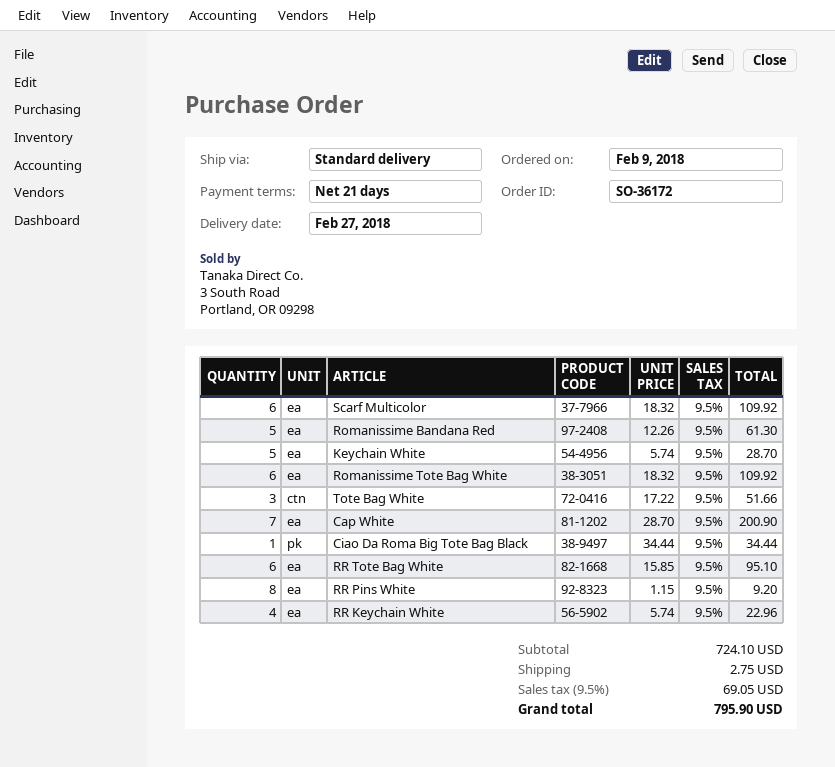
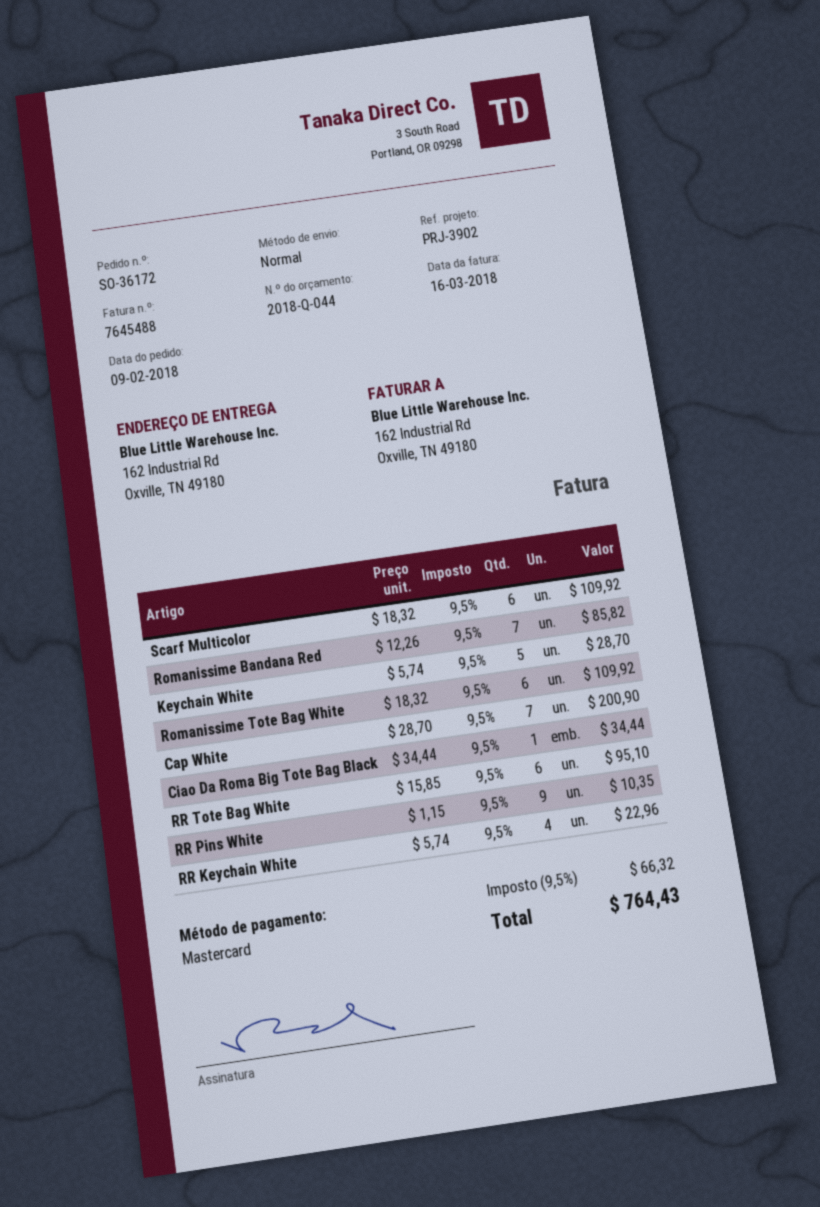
Romanissime Bandana Red: 5 x 12.26 = 61.30 -> 7 x 12.26 = 85.82
Tote Bag White: 3 x 17.22 = 51.66 -> none
RR Pins White: 8 x 1.15 = 9.20 -> 9 x 1.15 = 10.35
shipping: 2.75 -> none
tax: 9.5% = 69.05 -> 9.5% = 66.32
total: 795.90 -> 764.43

